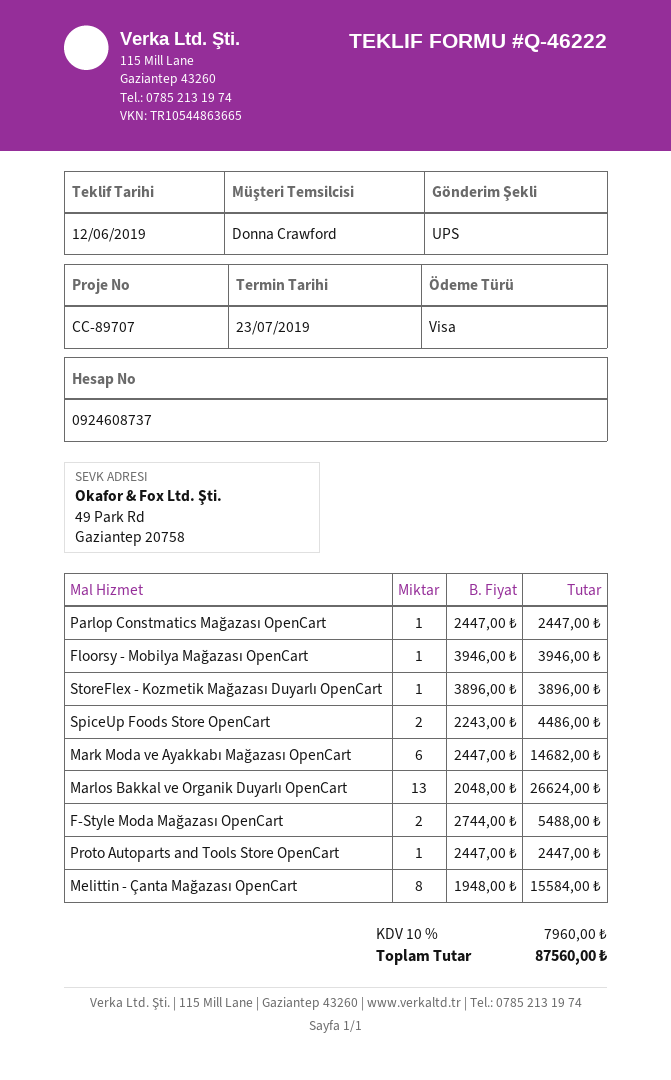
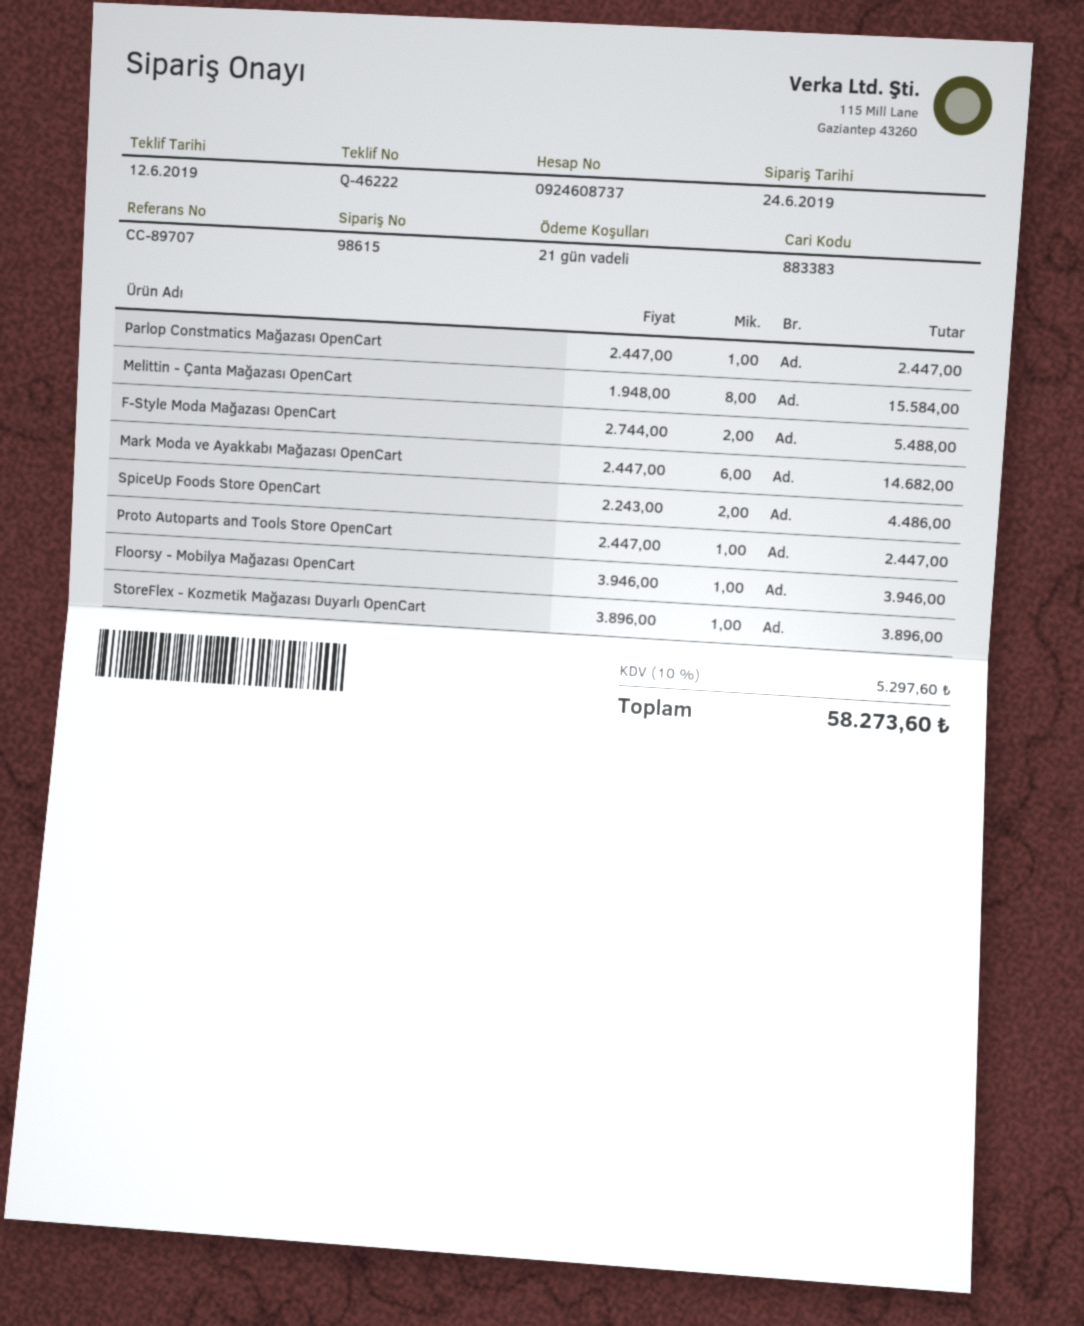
Marlos Bakkal ve Organik Duyarlı OpenCart: 13 x 2048.00 = 26624.00 -> none
tax: 10% = 7960.00 -> 10% = 5297.60
total: 87560.00 -> 58273.60

